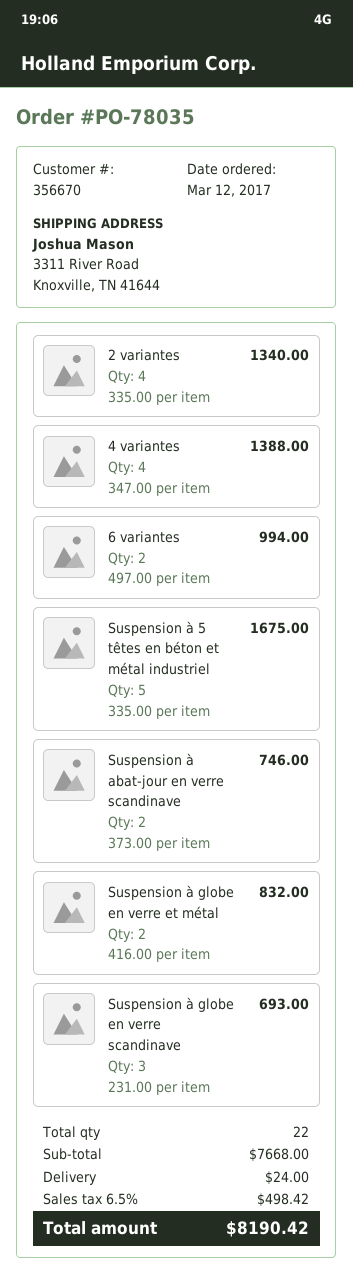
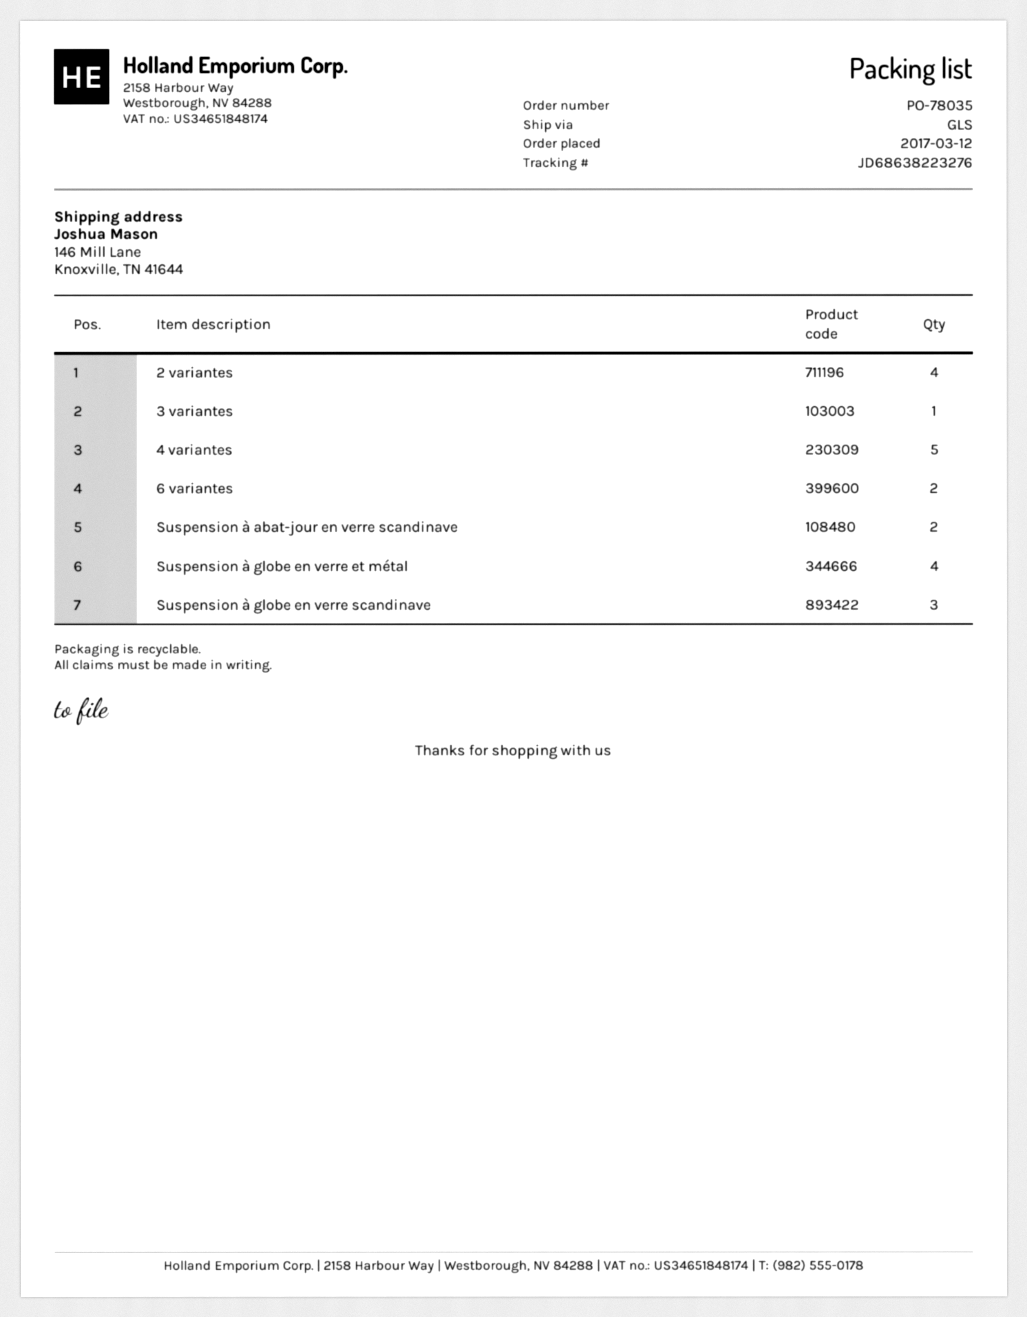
ship to: 3311 River Road, Knoxville, TN 41644 -> 146 Mill Lane, Knoxville, TN 41644
4 variantes: 4 -> 5
Suspension à 5 têtes en béton et métal industriel: 5 -> none
Suspension à globe en verre et métal: 2 -> 4
3 variantes: none -> 1

